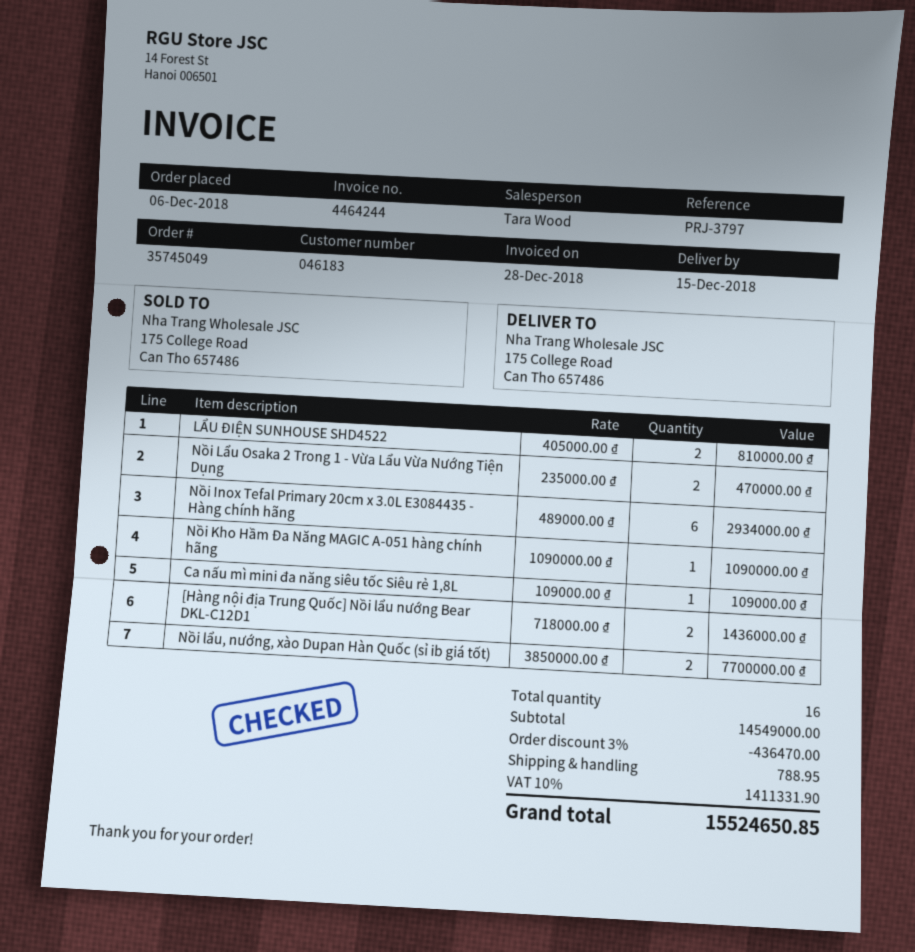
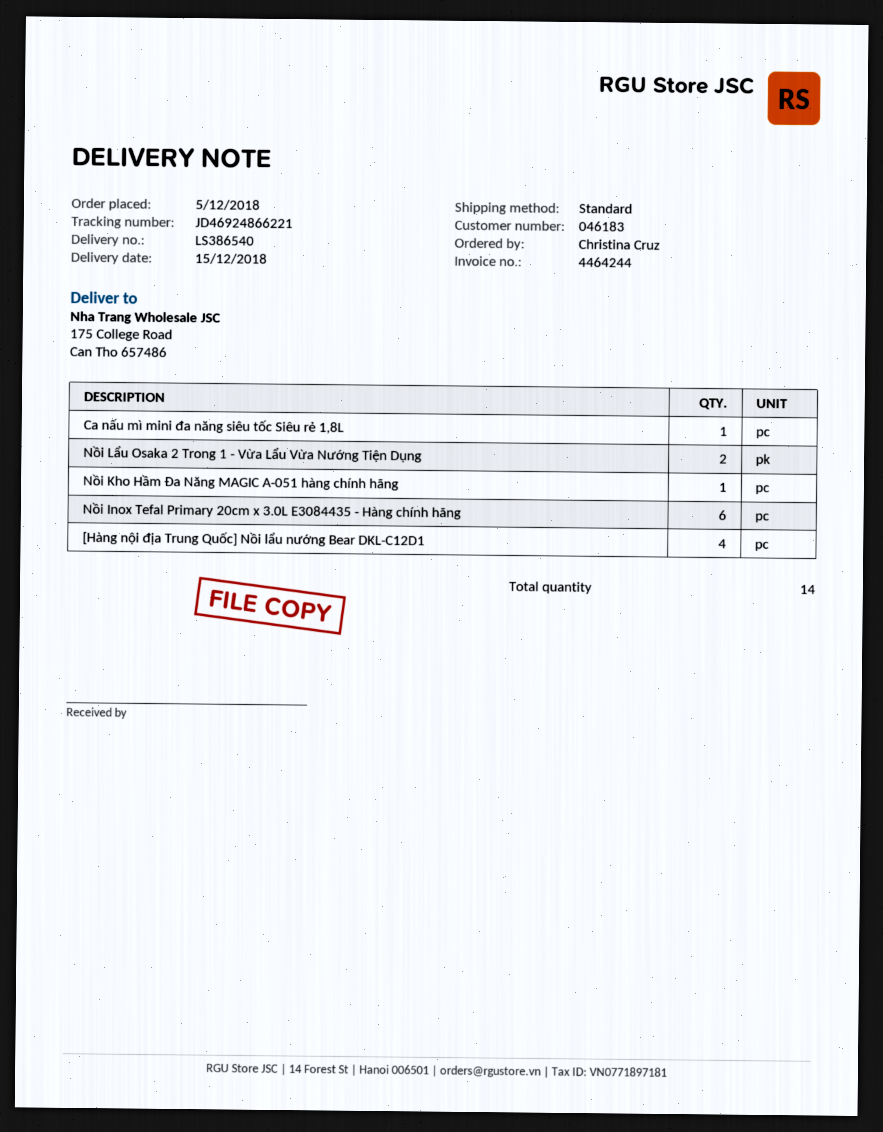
order date: 2018-12-06 -> 2018-12-05
LẨU ĐIỆN SUNHOUSE SHD4522: 2 -> none
[Hàng nội địa Trung Quốc] Nồi lẩu nướng Bear DKL-C12D1: 2 -> 4
Nồi lẩu, nướng, xào Dupan Hàn Quốc (sỉ ib giá tốt): 2 -> none
total quantity: 16 -> 14

